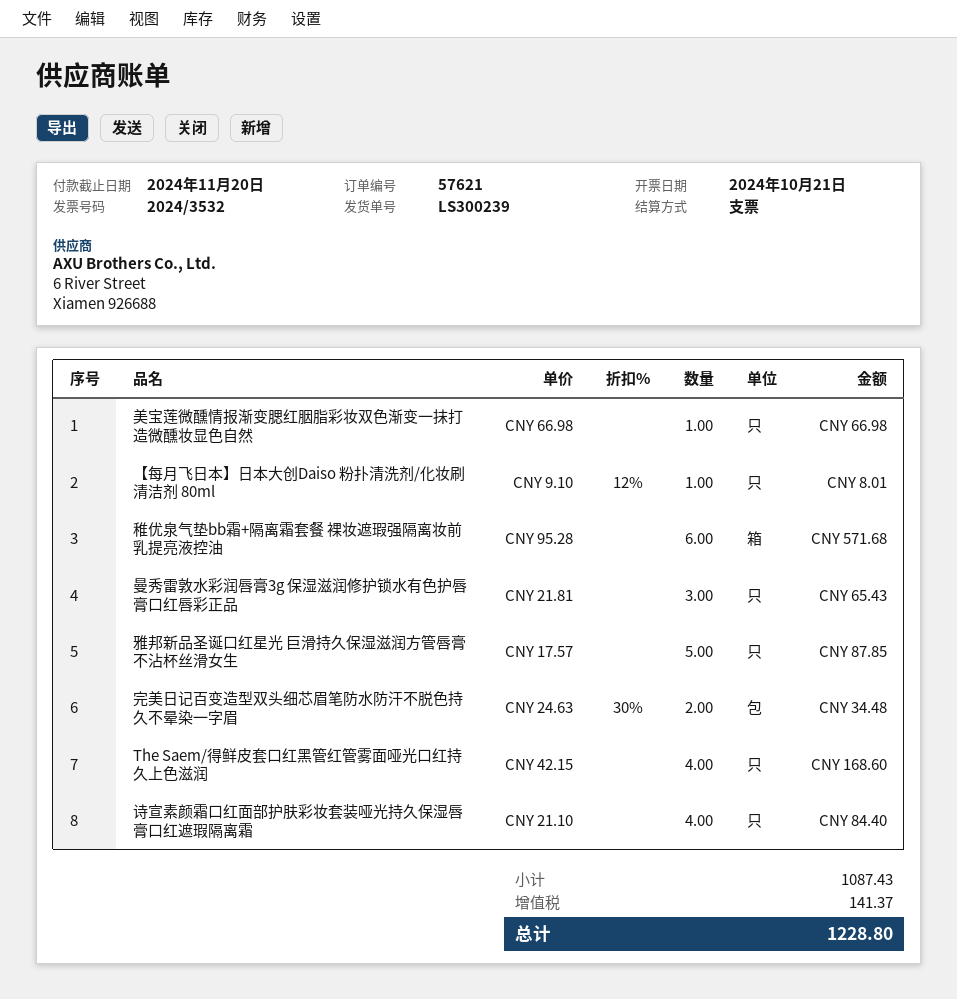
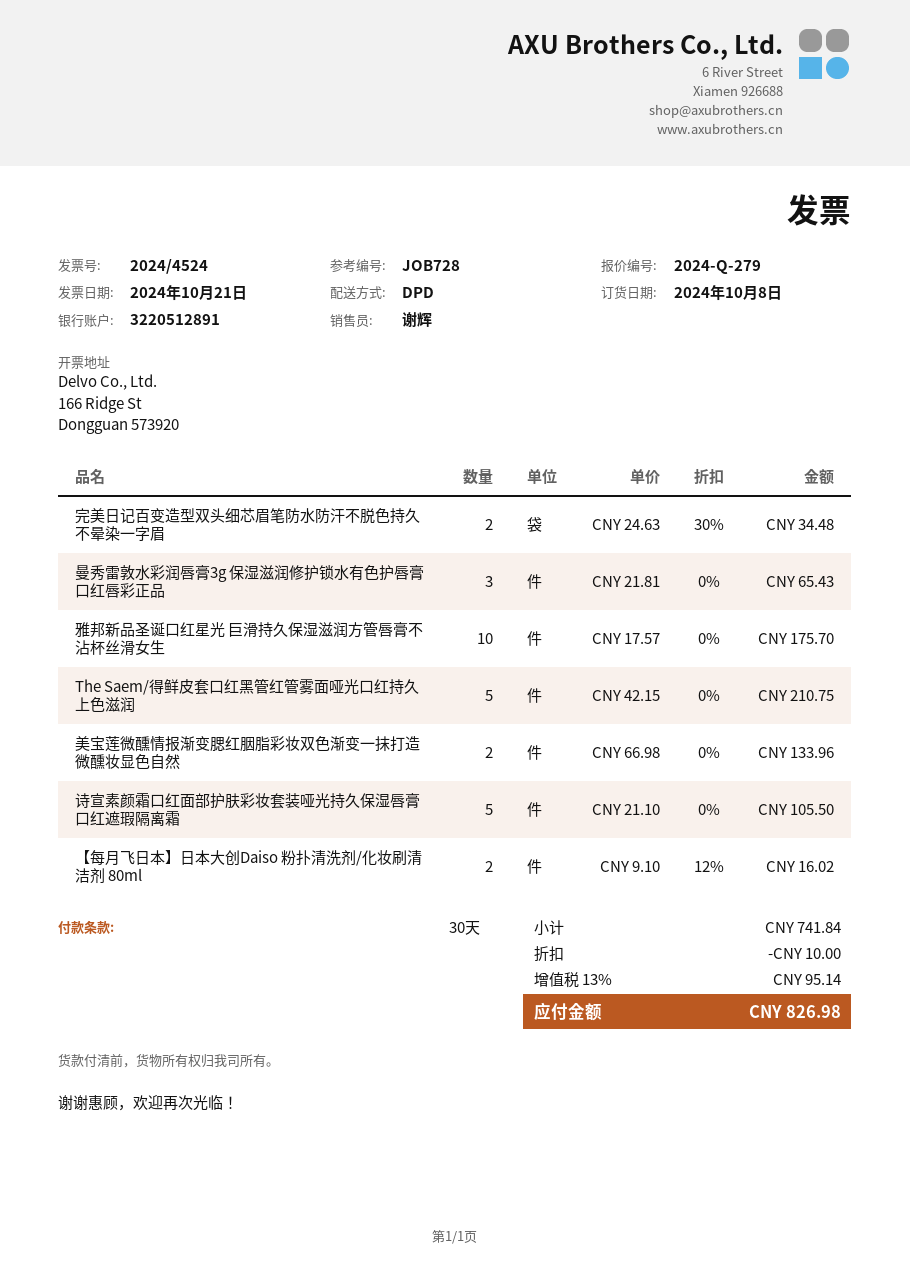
invoice number: 2024/3532 -> 2024/4524
美宝莲微醺情报渐变腮红胭脂彩妆双色渐变一抹打造微醺妆显色自然: 1 x 66.98 = 66.98 -> 2 x 66.98 = 133.96
【每月飞日本】日本大创Daiso 粉扑清洗剂/化妆刷清洁剂 80ml: 1 x 9.10 - 12% = 8.01 -> 2 x 9.10 - 12% = 16.02
稚优泉气垫bb霜+隔离霜套餐 裸妆遮瑕强隔离妆前乳提亮液控油: 6 x 95.28 = 571.68 -> none
雅邦新品圣诞口红星光 巨滑持久保湿滋润方管唇膏不沾杯丝滑女生: 5 x 17.57 = 87.85 -> 10 x 17.57 = 175.70
The Saem/得鲜皮套口红黑管红管雾面哑光口红持久上色滋润: 4 x 42.15 = 168.60 -> 5 x 42.15 = 210.75
诗宣素颜霜口红面部护肤彩妆套装哑光持久保湿唇膏口红遮瑕隔离霜: 4 x 21.10 = 84.40 -> 5 x 21.10 = 105.50
subtotal: 1087.43 -> 741.84
discount: none -> 10.00
tax: 141.37 -> 95.14
total: 1228.80 -> 826.98

